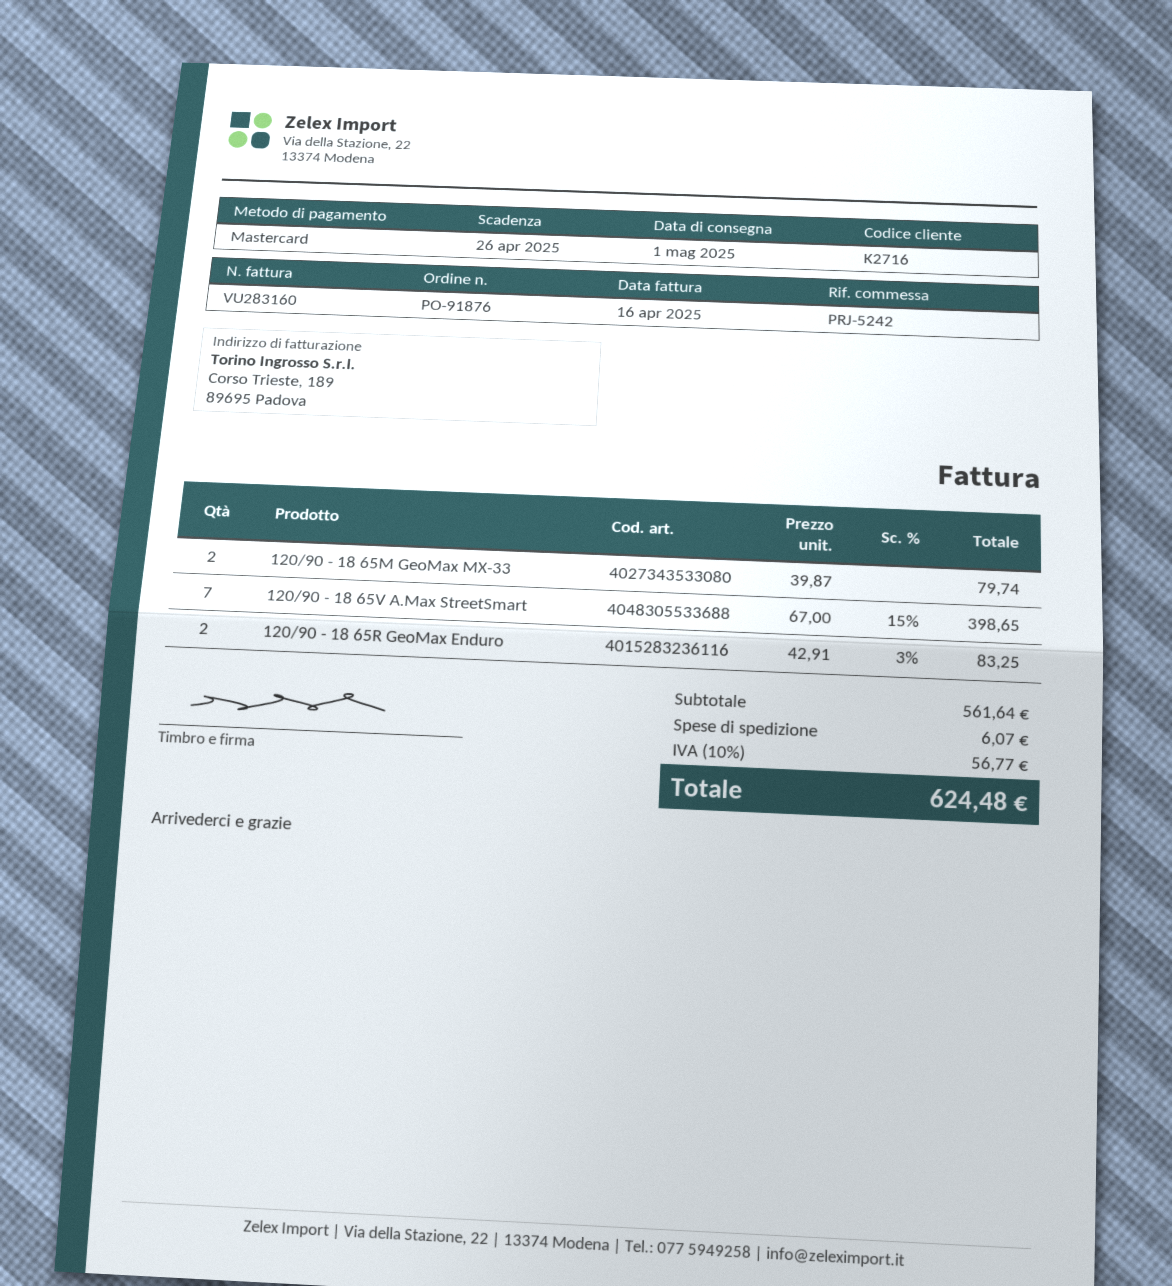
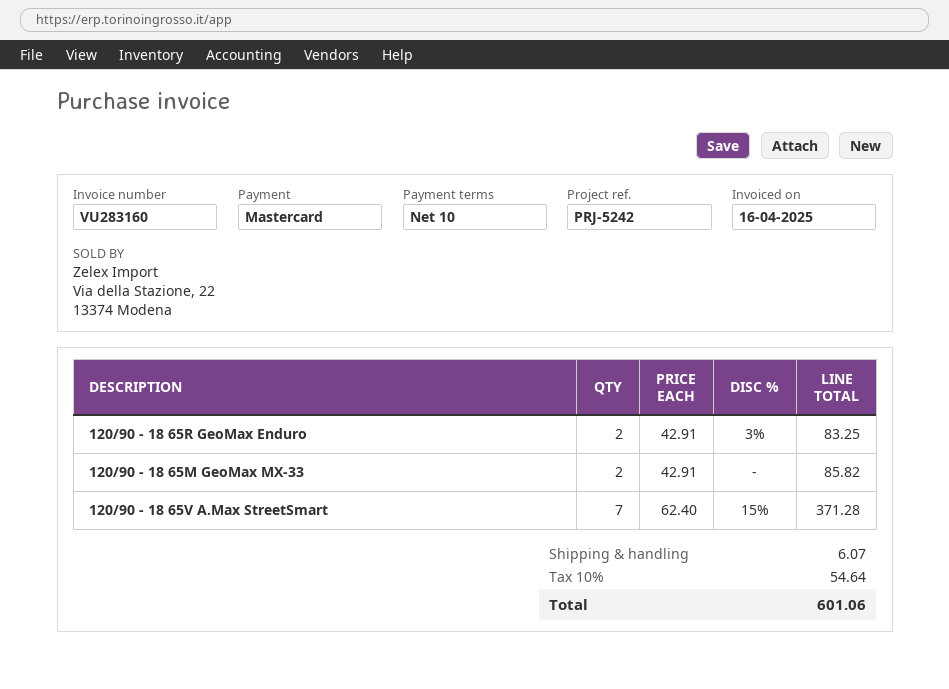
120/90 - 18 65M GeoMax MX-33: 2 x 39.87 = 79.74 -> 2 x 42.91 = 85.82
120/90 - 18 65V A.Max StreetSmart: 7 x 67.00 - 15% = 398.65 -> 7 x 62.40 - 15% = 371.28
tax: 10% = 56.77 -> 10% = 54.64
total: 624.48 -> 601.06

